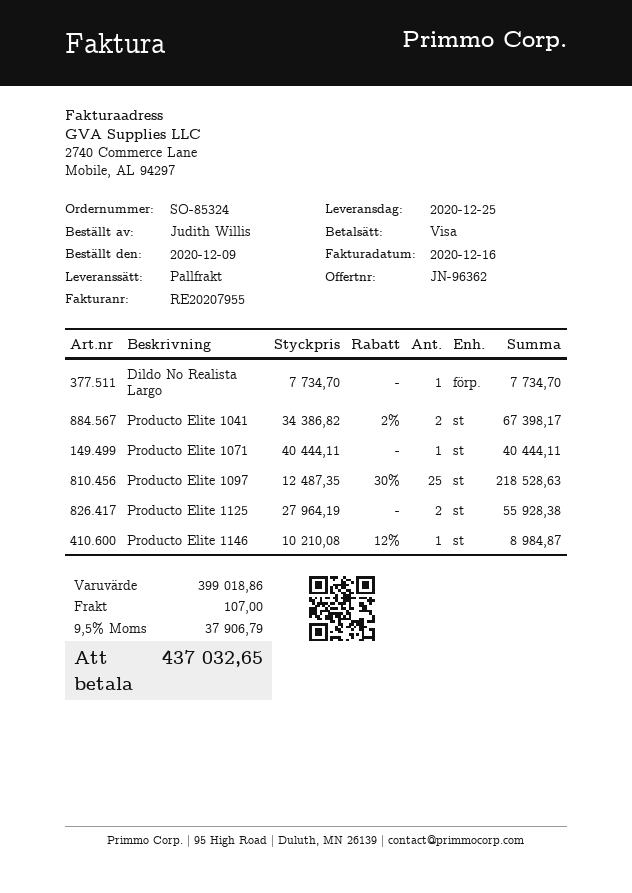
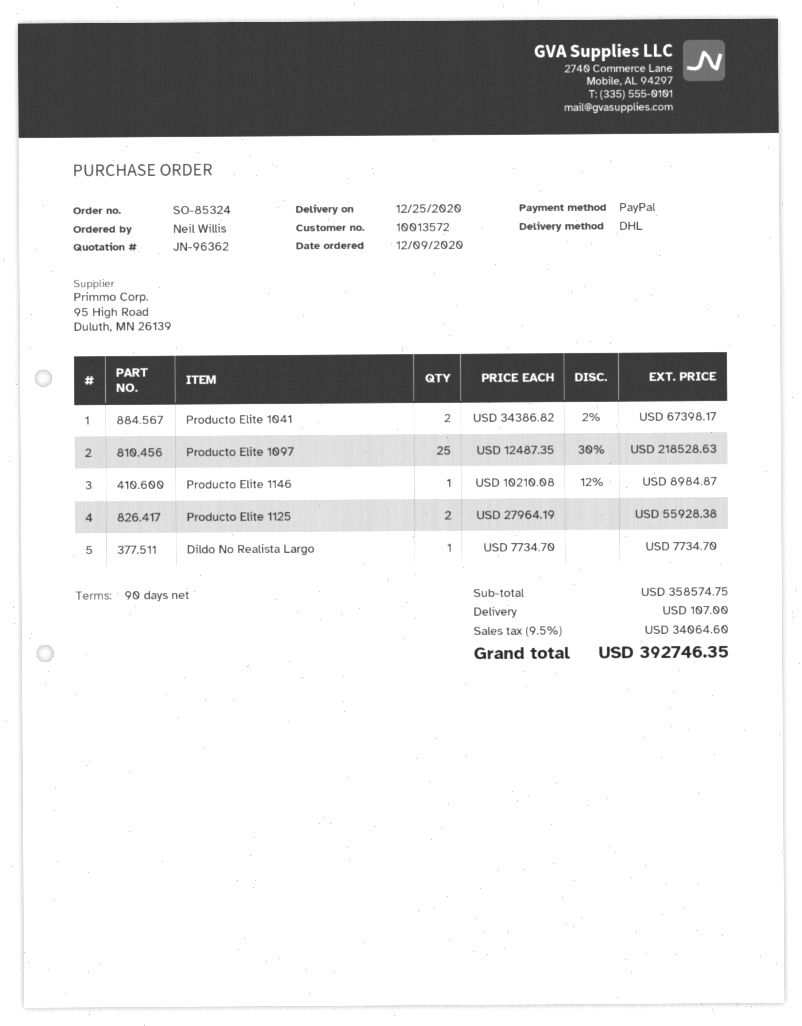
ordered by: Judith Willis -> Neil Willis
payment method: Visa -> PayPal
shipping method: pallet freight -> DHL
Producto Elite 1071: 1 x 40444.11 = 40444.11 -> none
subtotal: 399018.86 -> 358574.75
tax: 9.5% = 37906.79 -> 9.5% = 34064.60
total: 437032.65 -> 392746.35

